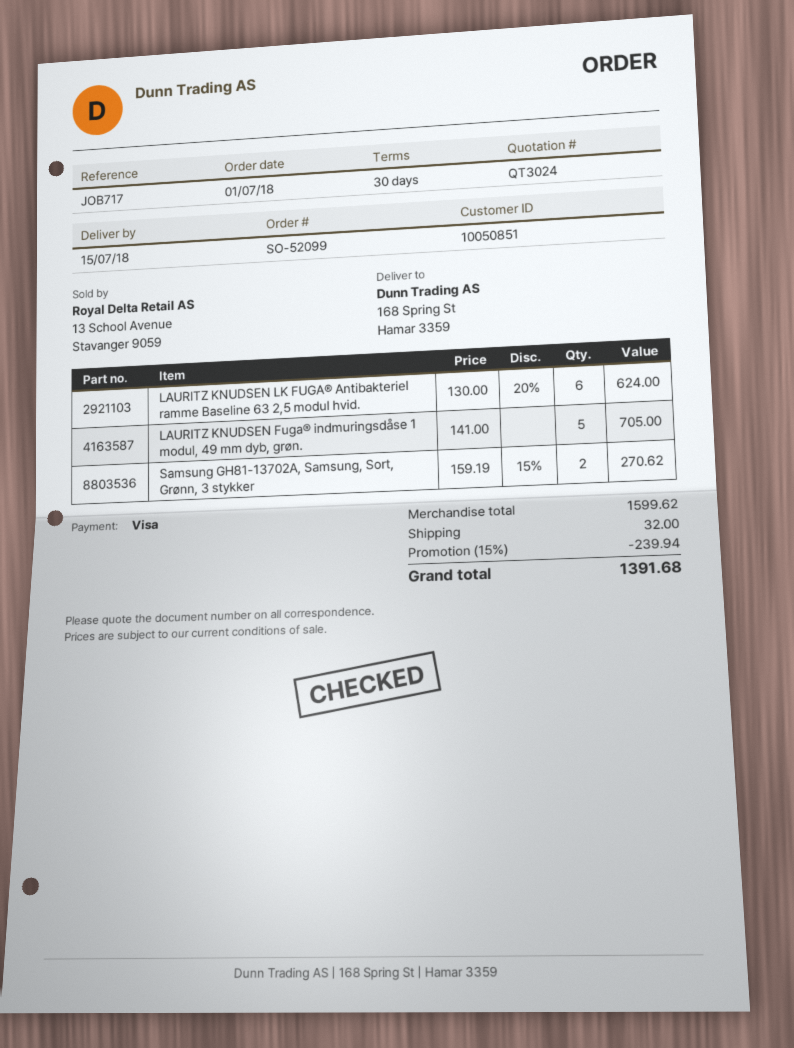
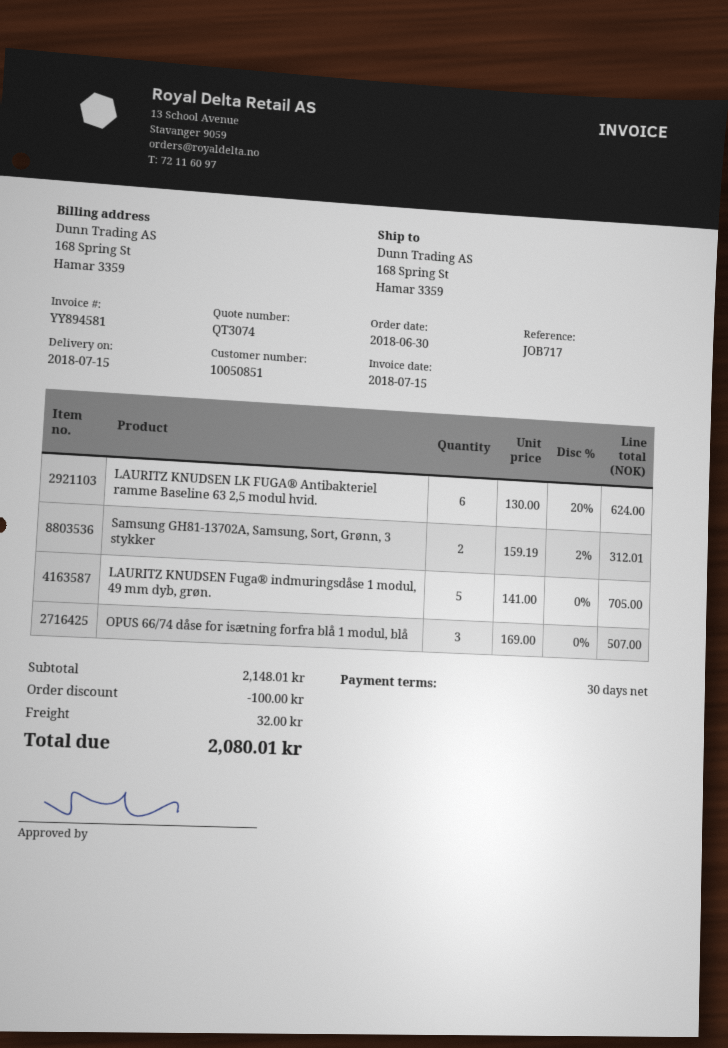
quote number: QT3024 -> QT3074
order date: 2018-07-01 -> 2018-06-30
Samsung GH81-13702A, Samsung, Sort, Grønn, 3 stykker: 2 x 159.19 - 15% = 270.62 -> 2 x 159.19 - 2% = 312.01
OPUS 66/74 dåse for isætning forfra blå 1 modul, blå: none -> 3 x 169.00 = 507.00
subtotal: 1599.62 -> 2148.01
discount: 239.94 -> 100.00
total: 1391.68 -> 2080.01

